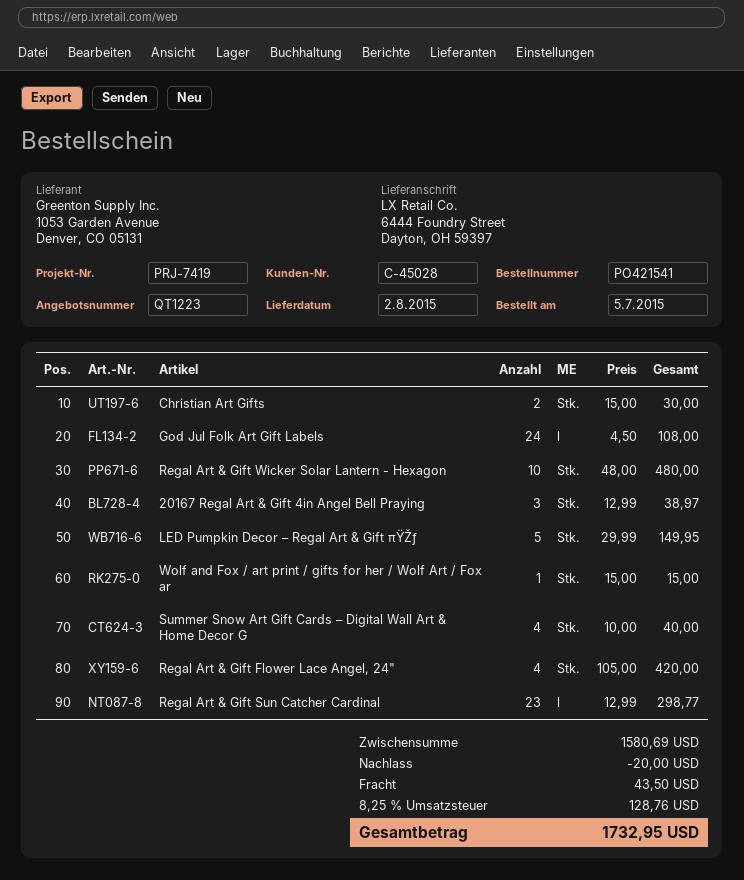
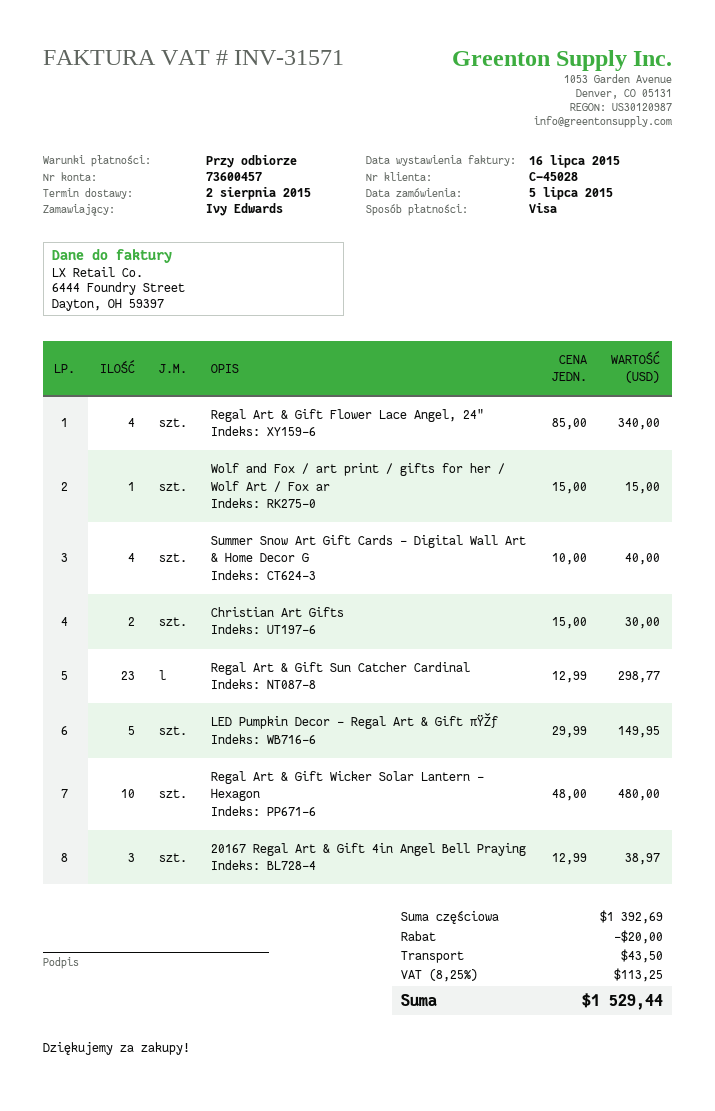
God Jul Folk Art Gift Labels: 24 x 4.50 = 108.00 -> none
Regal Art & Gift Flower Lace Angel, 24": 4 x 105.00 = 420.00 -> 4 x 85.00 = 340.00
subtotal: 1580.69 -> 1392.69
tax: 8.25% = 128.76 -> 8.25% = 113.25
total: 1732.95 -> 1529.44

